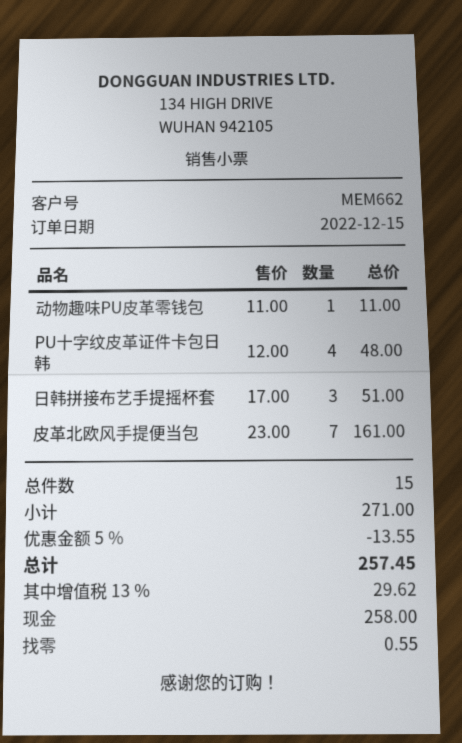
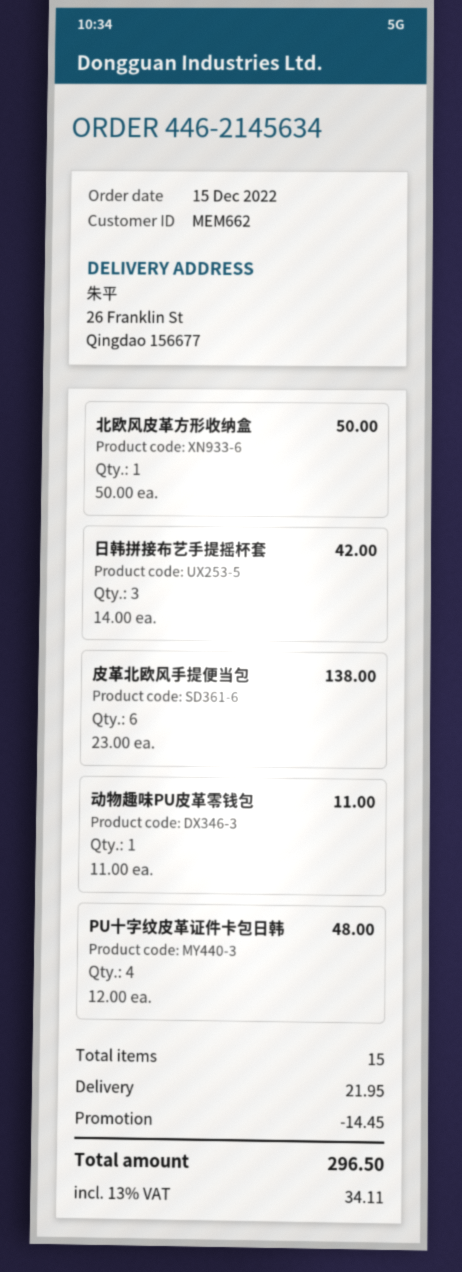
日韩拼接布艺手提摇杯套: 3 x 17.00 = 51.00 -> 3 x 14.00 = 42.00
皮革北欧风手提便当包: 7 x 23.00 = 161.00 -> 6 x 23.00 = 138.00
北欧风皮革方形收纳盒: none -> 1 x 50.00 = 50.00
discount: 13.55 -> 14.45
shipping: none -> 21.95
tax: 13% = 29.62 -> 13% = 34.11
total: 257.45 -> 296.50

